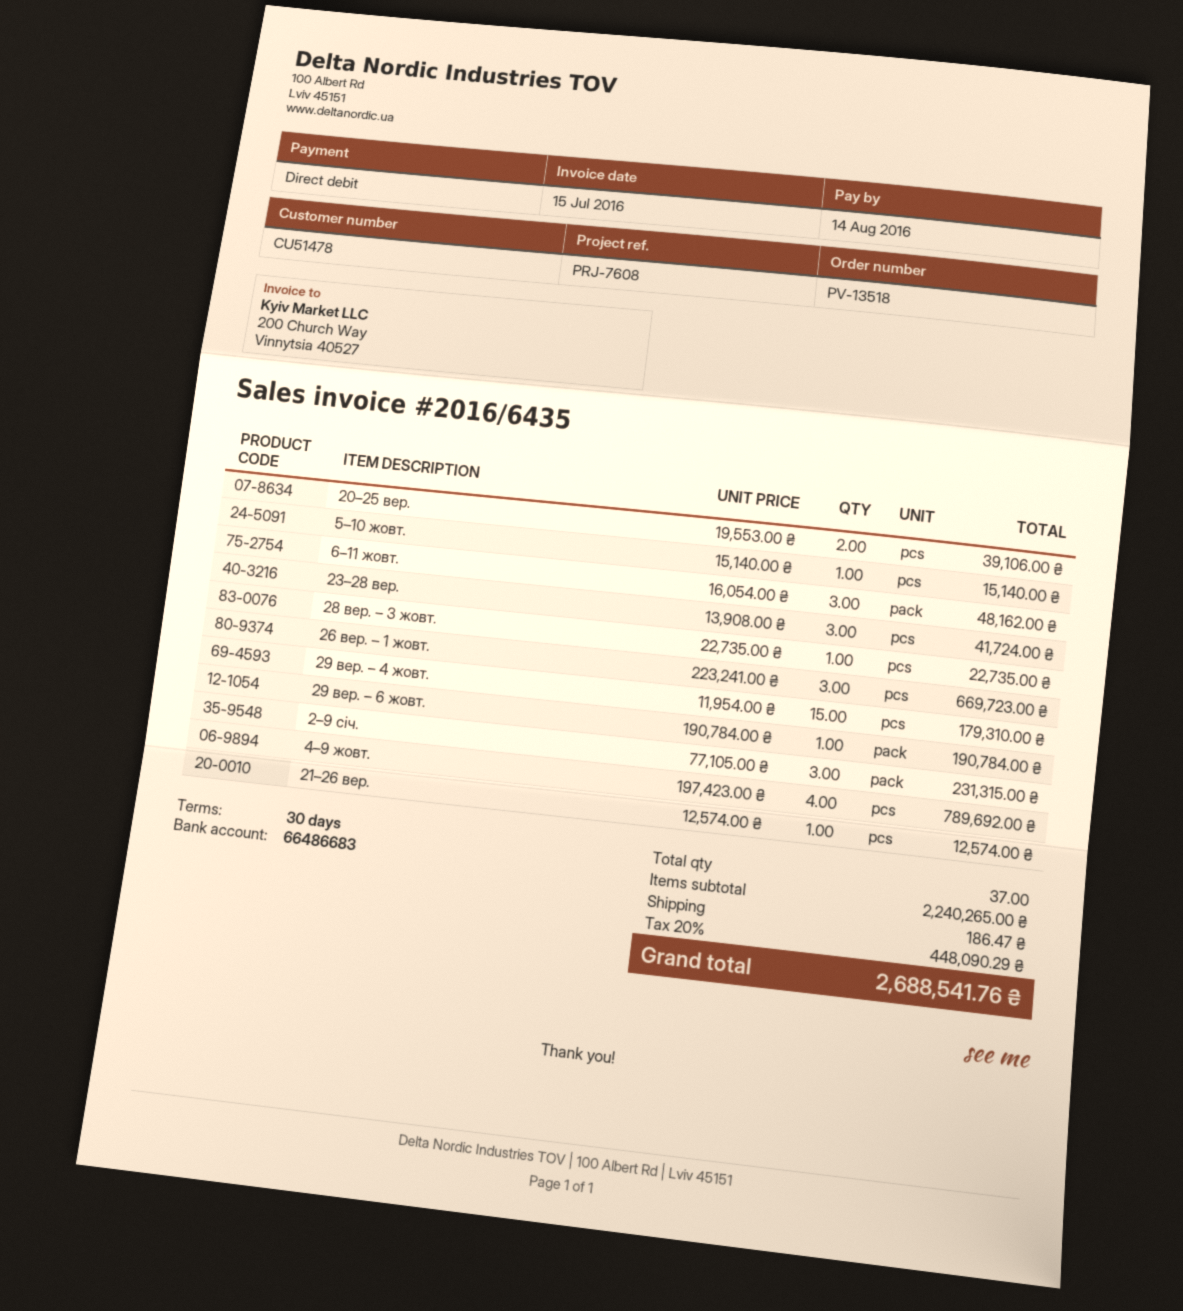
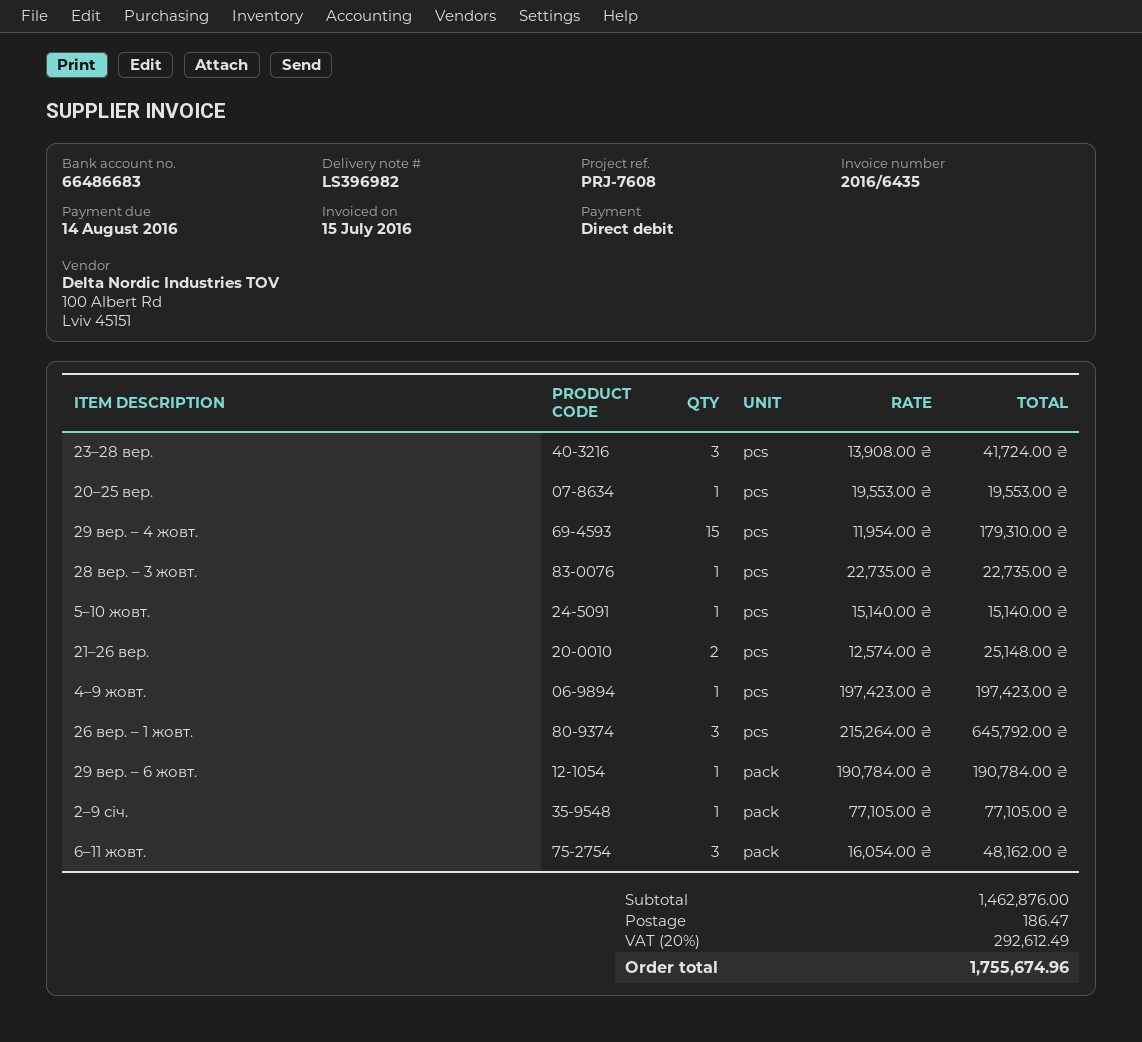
20–25 вер.: 2 x 19553.00 = 39106.00 -> 1 x 19553.00 = 19553.00
26 вер. – 1 жовт.: 3 x 223241.00 = 669723.00 -> 3 x 215264.00 = 645792.00
2–9 січ.: 3 x 77105.00 = 231315.00 -> 1 x 77105.00 = 77105.00
4–9 жовт.: 4 x 197423.00 = 789692.00 -> 1 x 197423.00 = 197423.00
21–26 вер.: 1 x 12574.00 = 12574.00 -> 2 x 12574.00 = 25148.00
subtotal: 2240265.00 -> 1462876.00
tax: 20% = 448090.29 -> 20% = 292612.49
total: 2688541.76 -> 1755674.96

